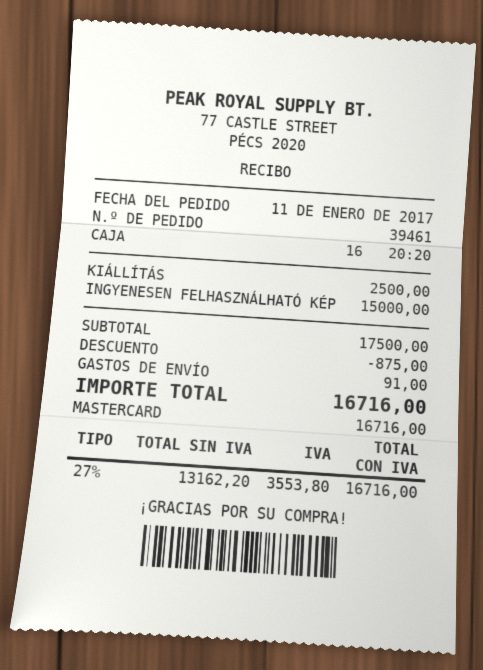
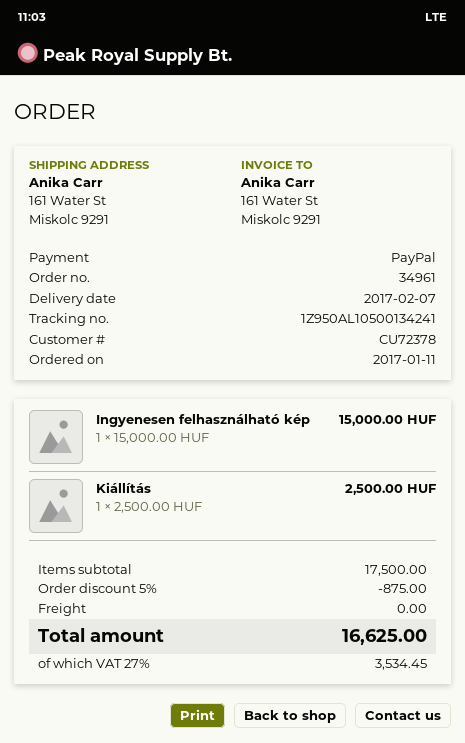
order number: 39461 -> 34961
payment method: Mastercard -> PayPal
shipping: 91.00 -> 0.00
tax: 27% = 3553.80 -> 27% = 3534.45
total: 16716.00 -> 16625.00

